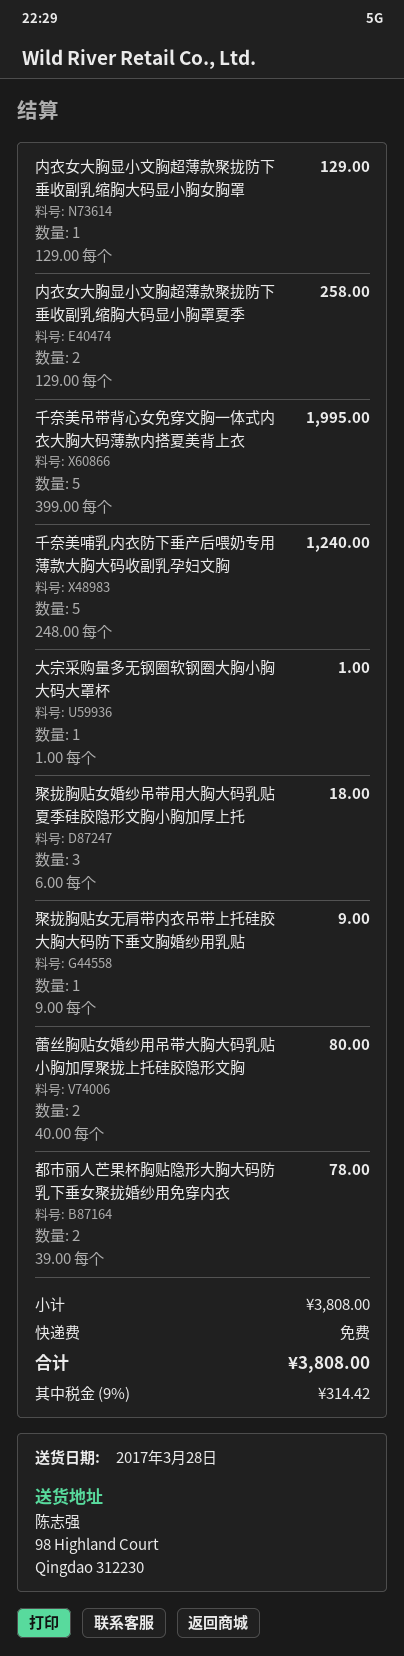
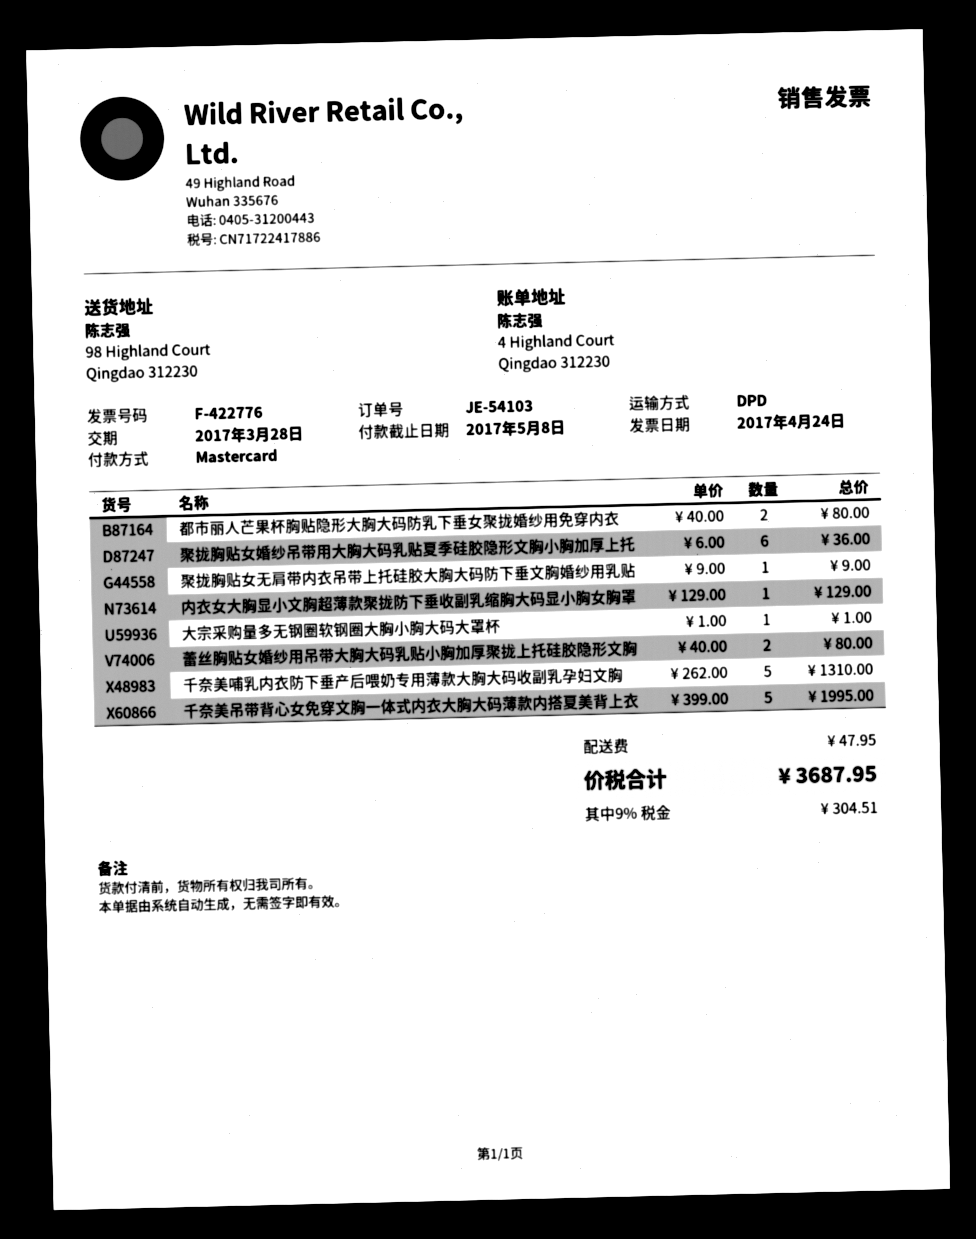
内衣女大胸显小文胸超薄款聚拢防下垂收副乳缩胸大码显小胸罩夏季: 2 x 129.00 = 258.00 -> none
千奈美哺乳内衣防下垂产后喂奶专用薄款大胸大码收副乳孕妇文胸: 5 x 248.00 = 1240.00 -> 5 x 262.00 = 1310.00
聚拢胸贴女婚纱吊带用大胸大码乳贴夏季硅胶隐形文胸小胸加厚上托: 3 x 6.00 = 18.00 -> 6 x 6.00 = 36.00
都市丽人芒果杯胸贴隐形大胸大码防乳下垂女聚拢婚纱用免穿内衣: 2 x 39.00 = 78.00 -> 2 x 40.00 = 80.00
shipping: 0.00 -> 47.95
tax: 9% = 314.42 -> 9% = 304.51
total: 3808.00 -> 3687.95

